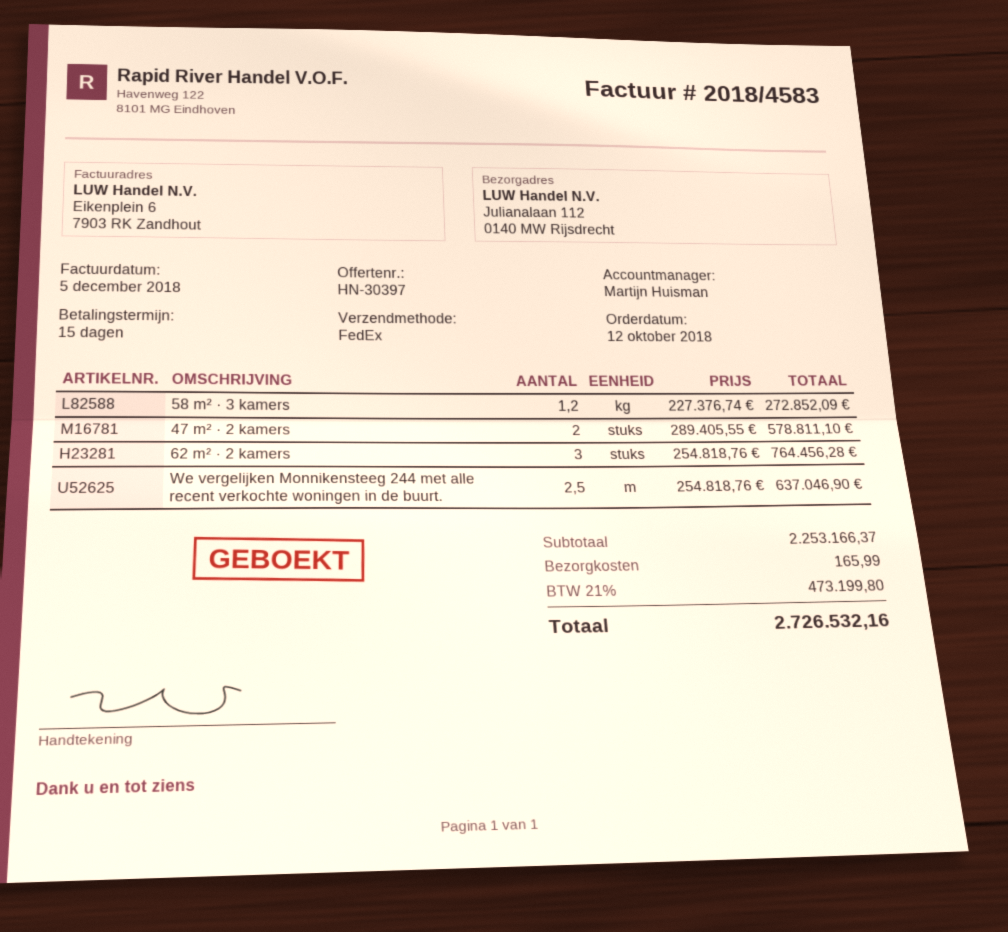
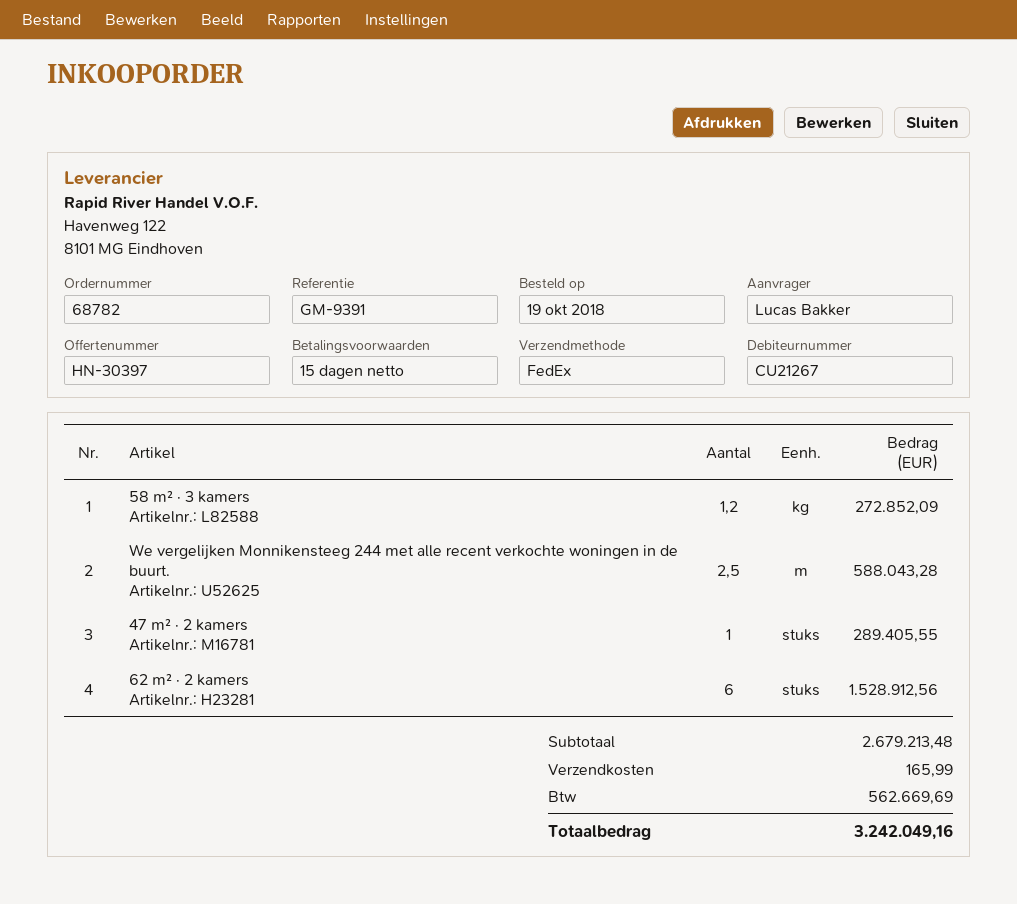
order date: 2018-10-12 -> 2018-10-19
47 m² · 2 kamers: 2 for 578811.10 -> 1 for 289405.55
62 m² · 2 kamers: 3 for 764456.28 -> 6 for 1528912.56
We vergelijken Monnikensteeg 244 met alle recent verkochte woningen in de buurt.: 2.5 for 637046.90 -> 2.5 for 588043.28
subtotal: 2253166.37 -> 2679213.48
tax: 473199.80 -> 562669.69
total: 2726532.16 -> 3242049.16

